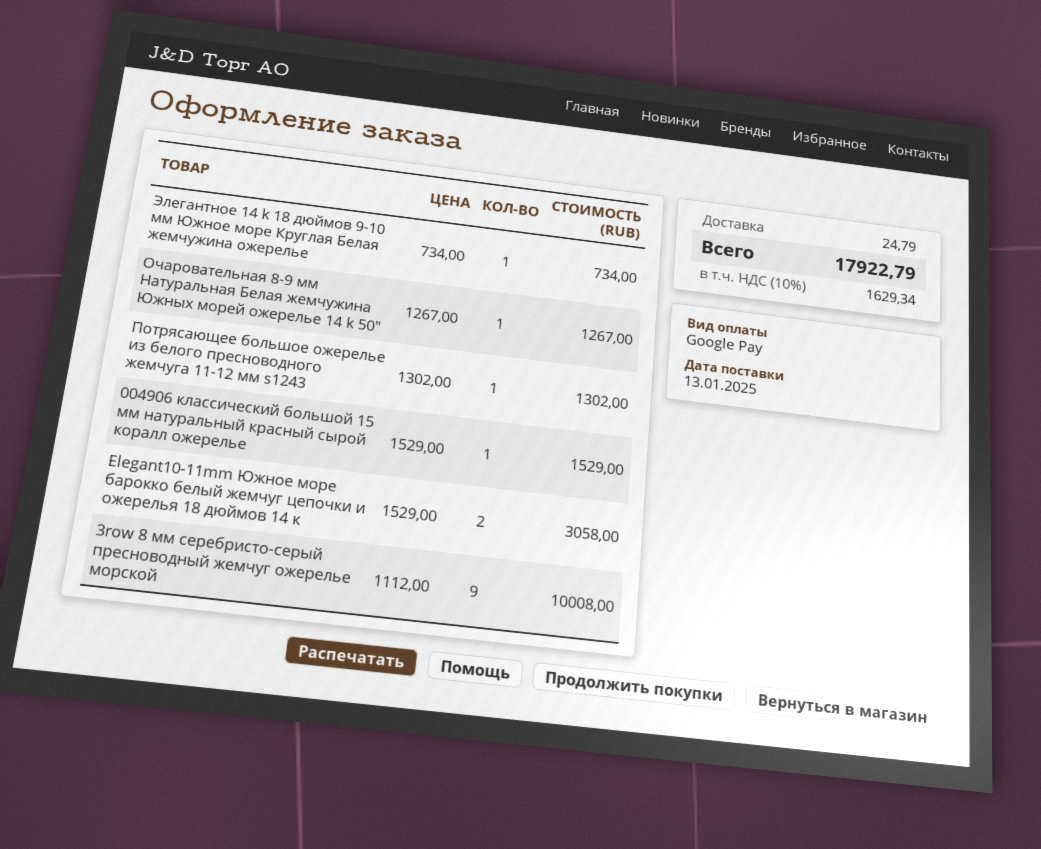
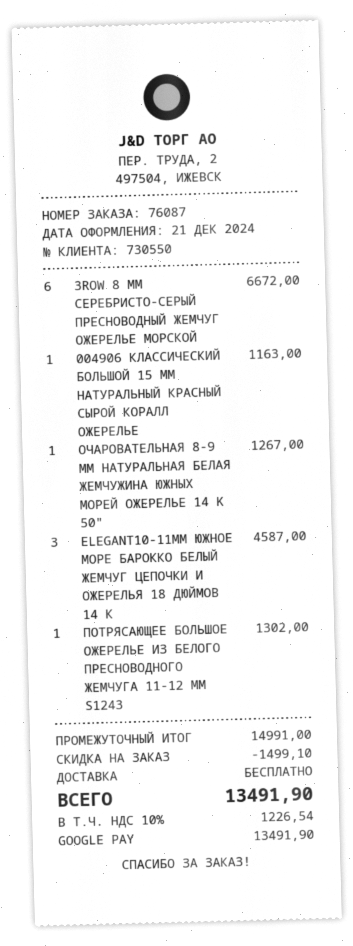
Элегантное 14 k 18 дюймов 9-10 мм Южное море Круглая Белая жемчужина ожерелье: 1 for 734.00 -> none
004906 классический большой 15 мм натуральный красный сырой коралл ожерелье: 1 for 1529.00 -> 1 for 1163.00
Elegant10-11mm Южное море барокко белый жемчуг цепочки и ожерелья 18 дюймов 14 к: 2 for 3058.00 -> 3 for 4587.00
3row 8 мм серебристо-серый пресноводный жемчуг ожерелье морской: 9 for 10008.00 -> 6 for 6672.00
discount: none -> 1499.10
shipping: 24.79 -> 0.00
tax: 10% = 1629.34 -> 10% = 1226.54
total: 17922.79 -> 13491.90

